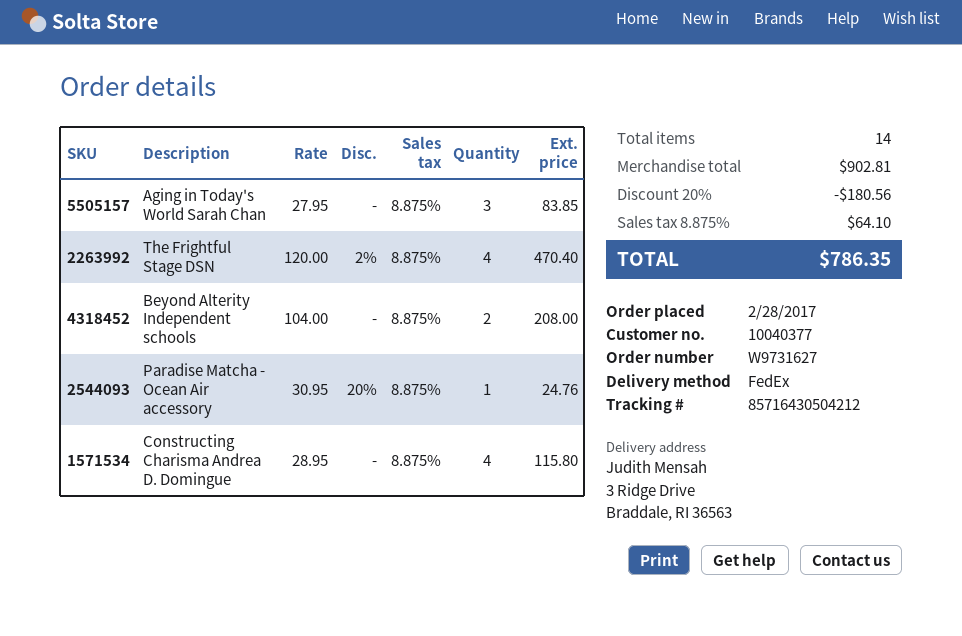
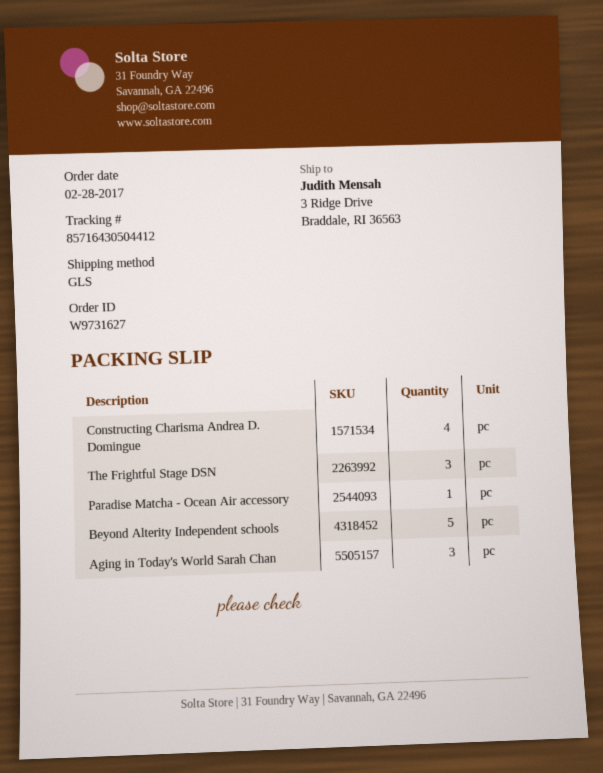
shipping method: FedEx -> GLS
tracking number: 85716430504212 -> 85716430504412
The Frightful Stage DSN: 4 -> 3
Beyond Alterity Independent schools: 2 -> 5

